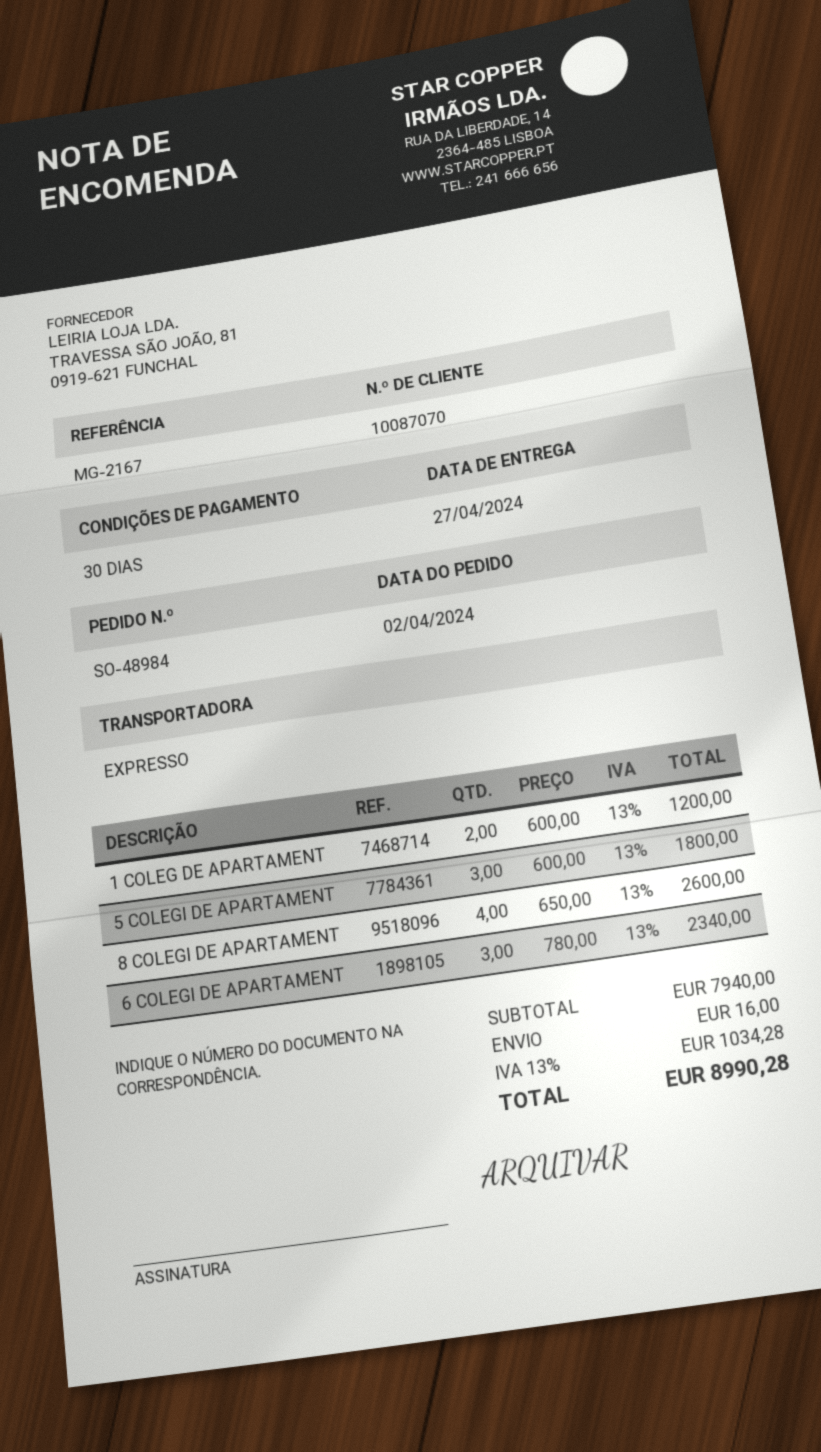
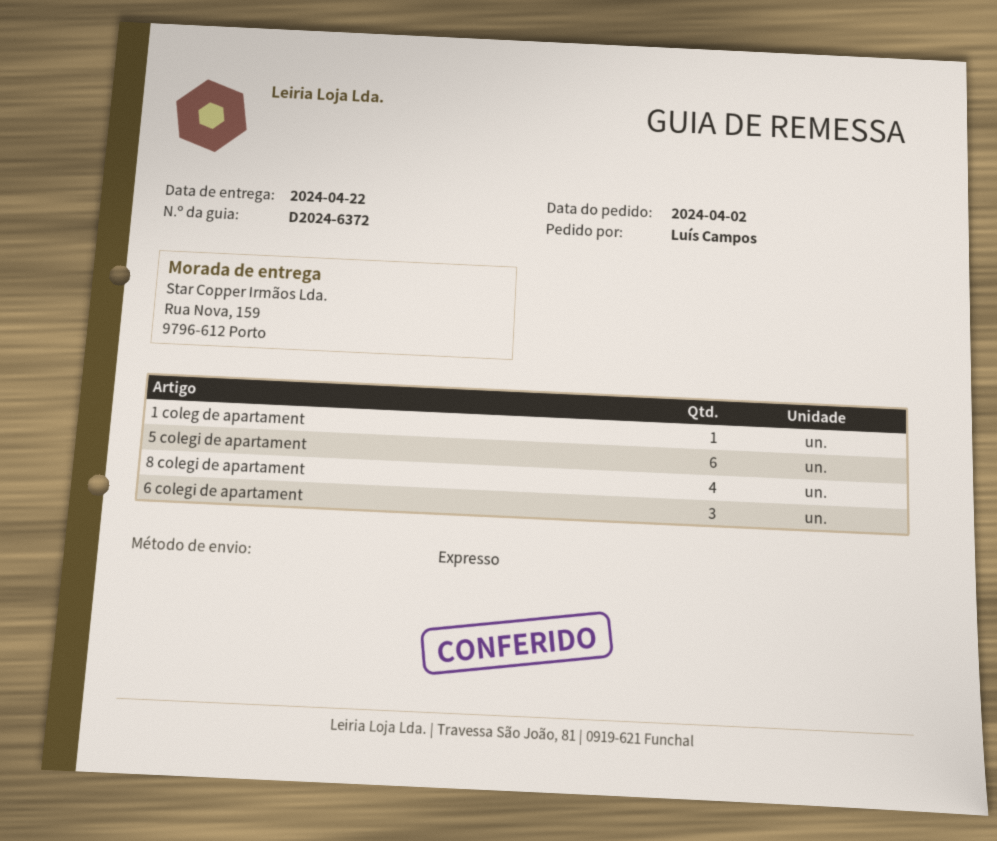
delivery date: 2024-04-27 -> 2024-04-22
1 COLEG DE APARTAMENT: 2 -> 1
5 COLEGI DE APARTAMENT: 3 -> 6

